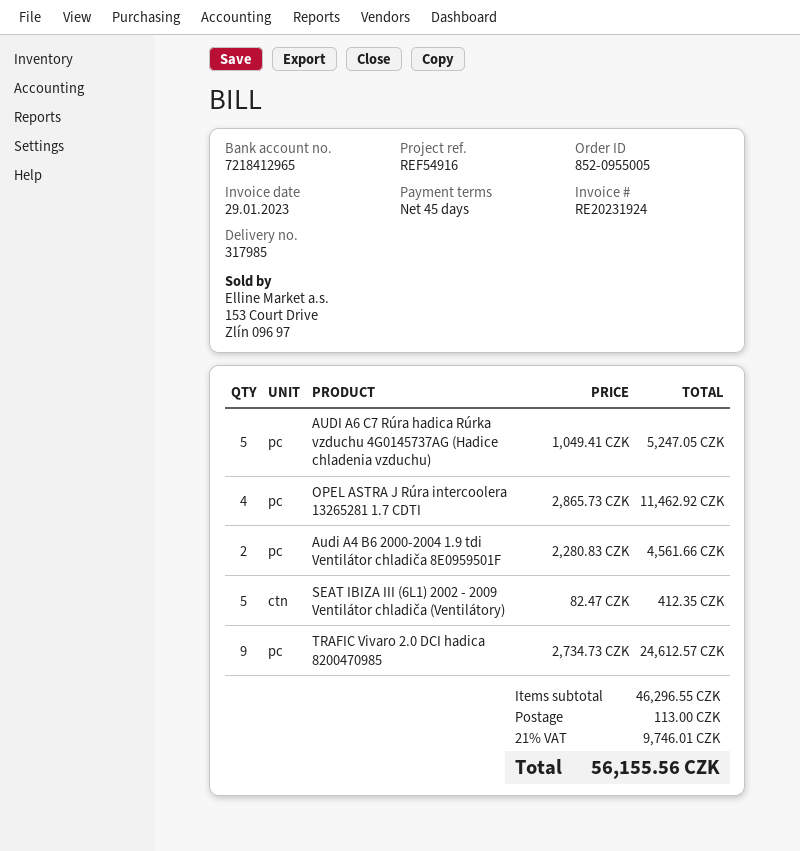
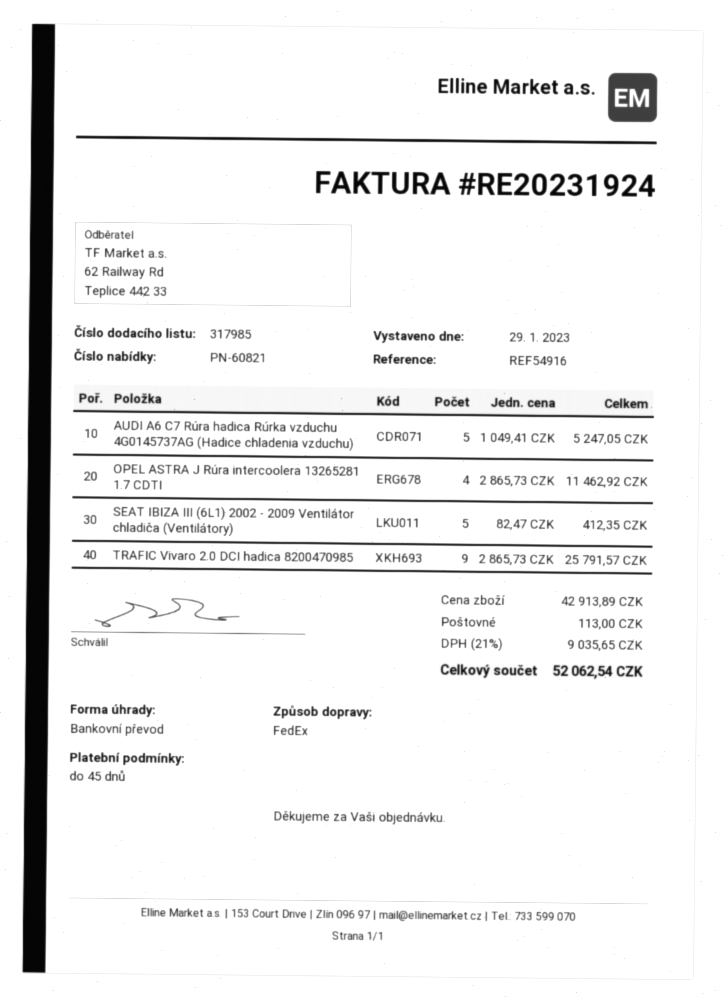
Audi A4 B6 2000-2004 1.9 tdi Ventilátor chladiča 8E0959501F: 2 x 2280.83 = 4561.66 -> none
TRAFIC Vivaro 2.0 DCI hadica 8200470985: 9 x 2734.73 = 24612.57 -> 9 x 2865.73 = 25791.57
subtotal: 46296.55 -> 42913.89
tax: 21% = 9746.01 -> 21% = 9035.65
total: 56155.56 -> 52062.54

